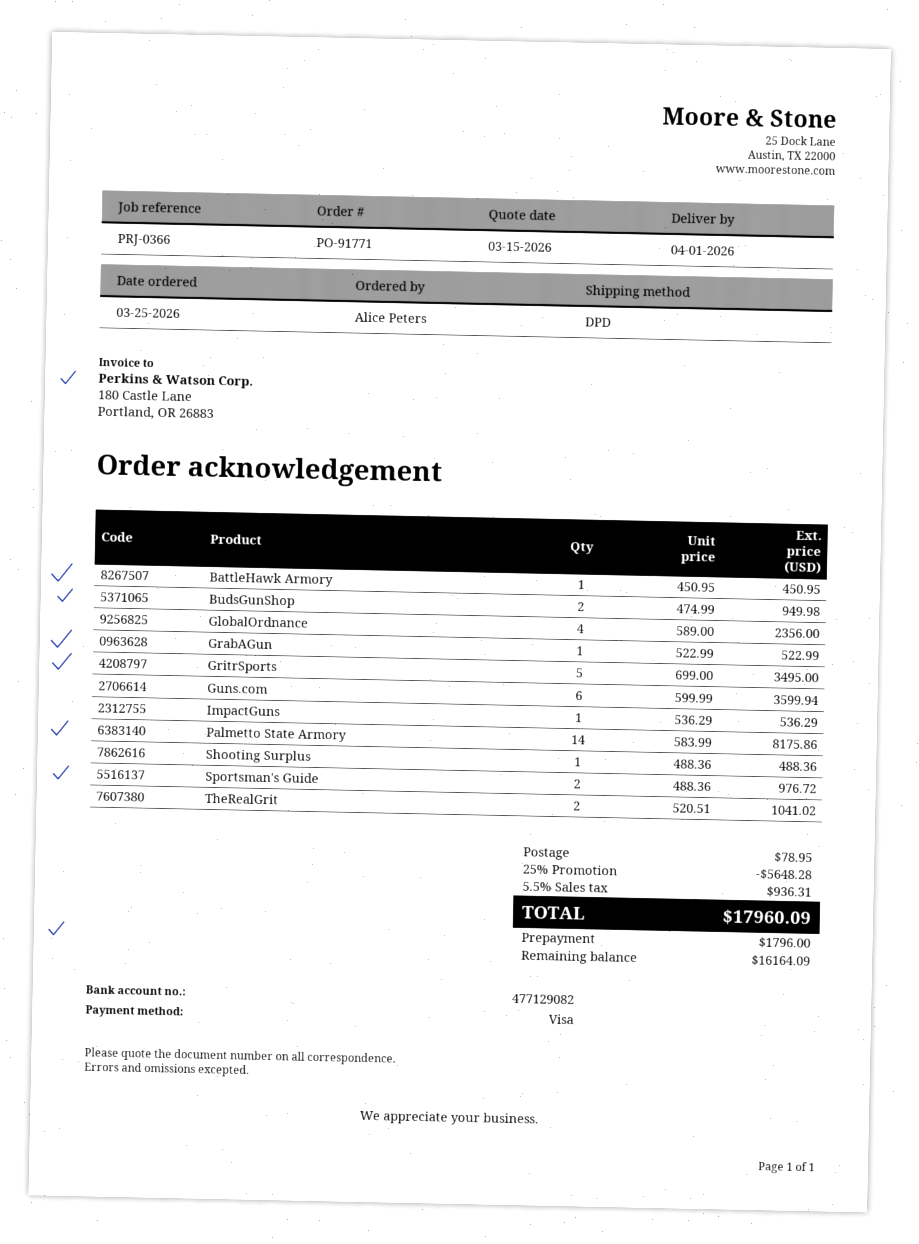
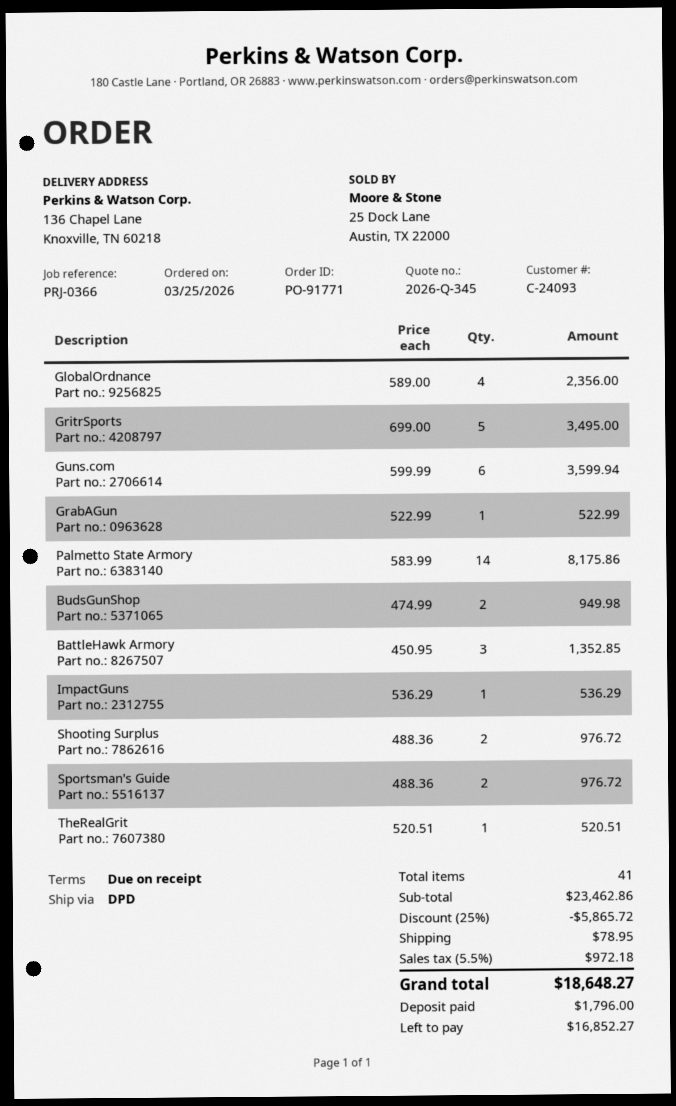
BattleHawk Armory: 1 x 450.95 = 450.95 -> 3 x 450.95 = 1352.85
Shooting Surplus: 1 x 488.36 = 488.36 -> 2 x 488.36 = 976.72
TheRealGrit: 2 x 520.51 = 1041.02 -> 1 x 520.51 = 520.51
discount: 25% = 5648.28 -> 25% = 5865.72
tax: 5.5% = 936.31 -> 5.5% = 972.18
total: 17960.09 -> 18648.27
balance: 16164.09 -> 16852.27

